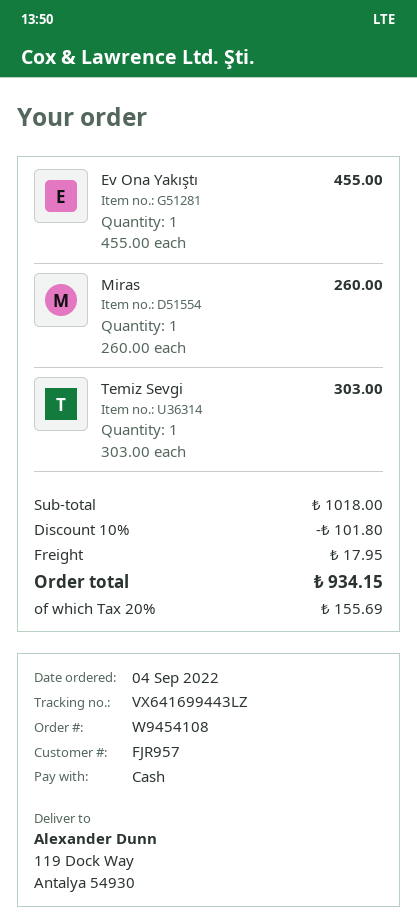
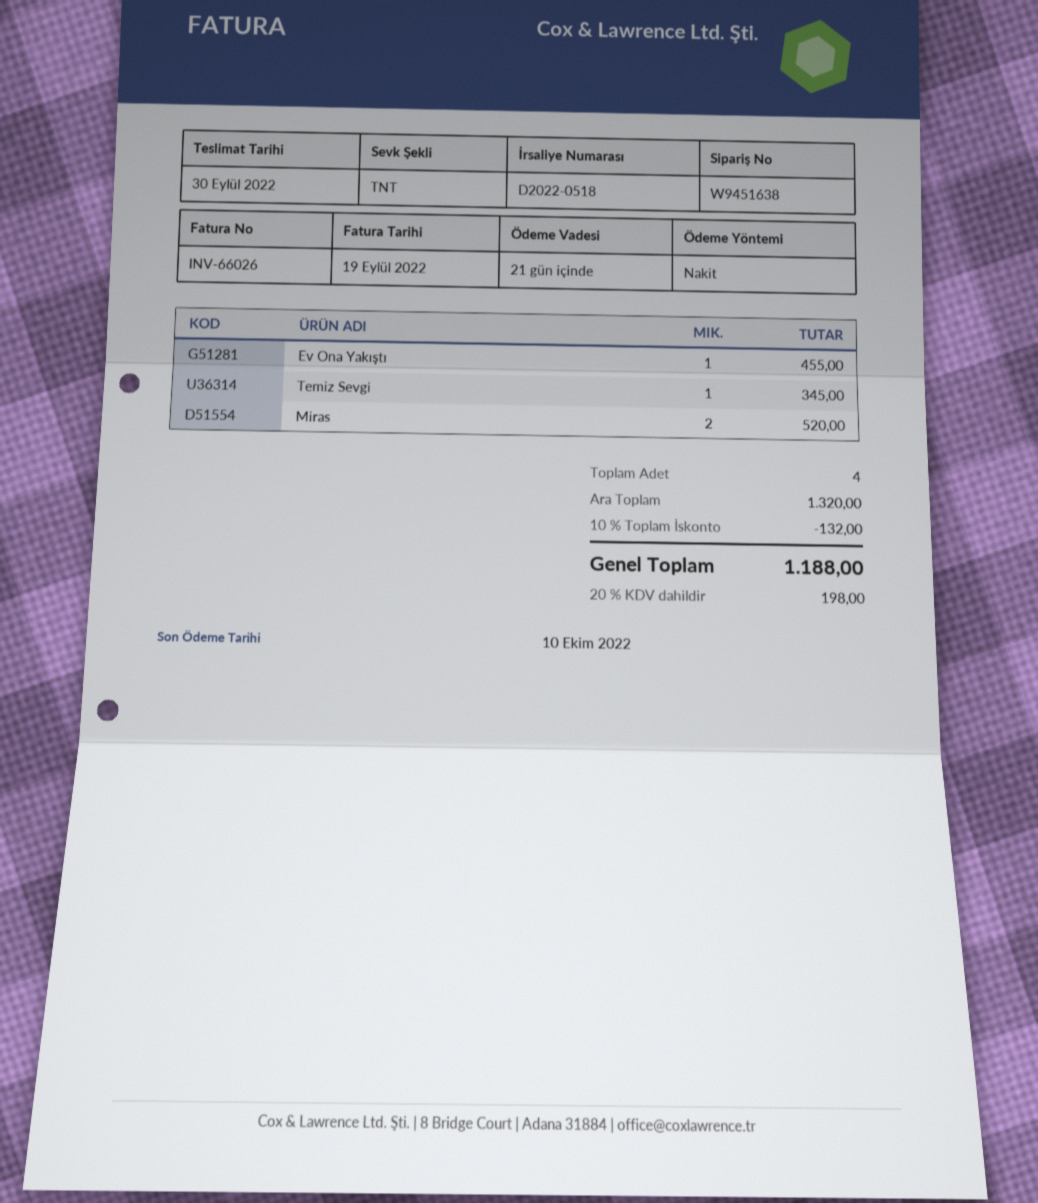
order number: W9454108 -> W9451638
Miras: 1 for 260.00 -> 2 for 520.00
Temiz Sevgi: 1 for 303.00 -> 1 for 345.00
subtotal: 1018.00 -> 1320.00
discount: 10% = 101.80 -> 10% = 132.00
shipping: 17.95 -> none
tax: 20% = 155.69 -> 20% = 198.00
total: 934.15 -> 1188.00

